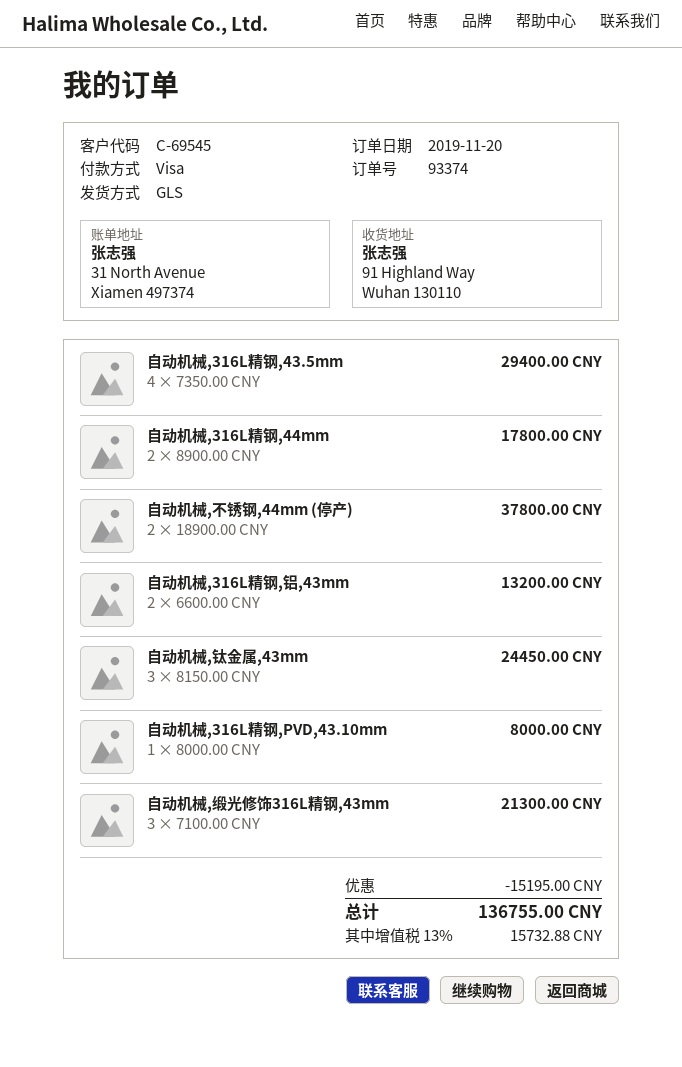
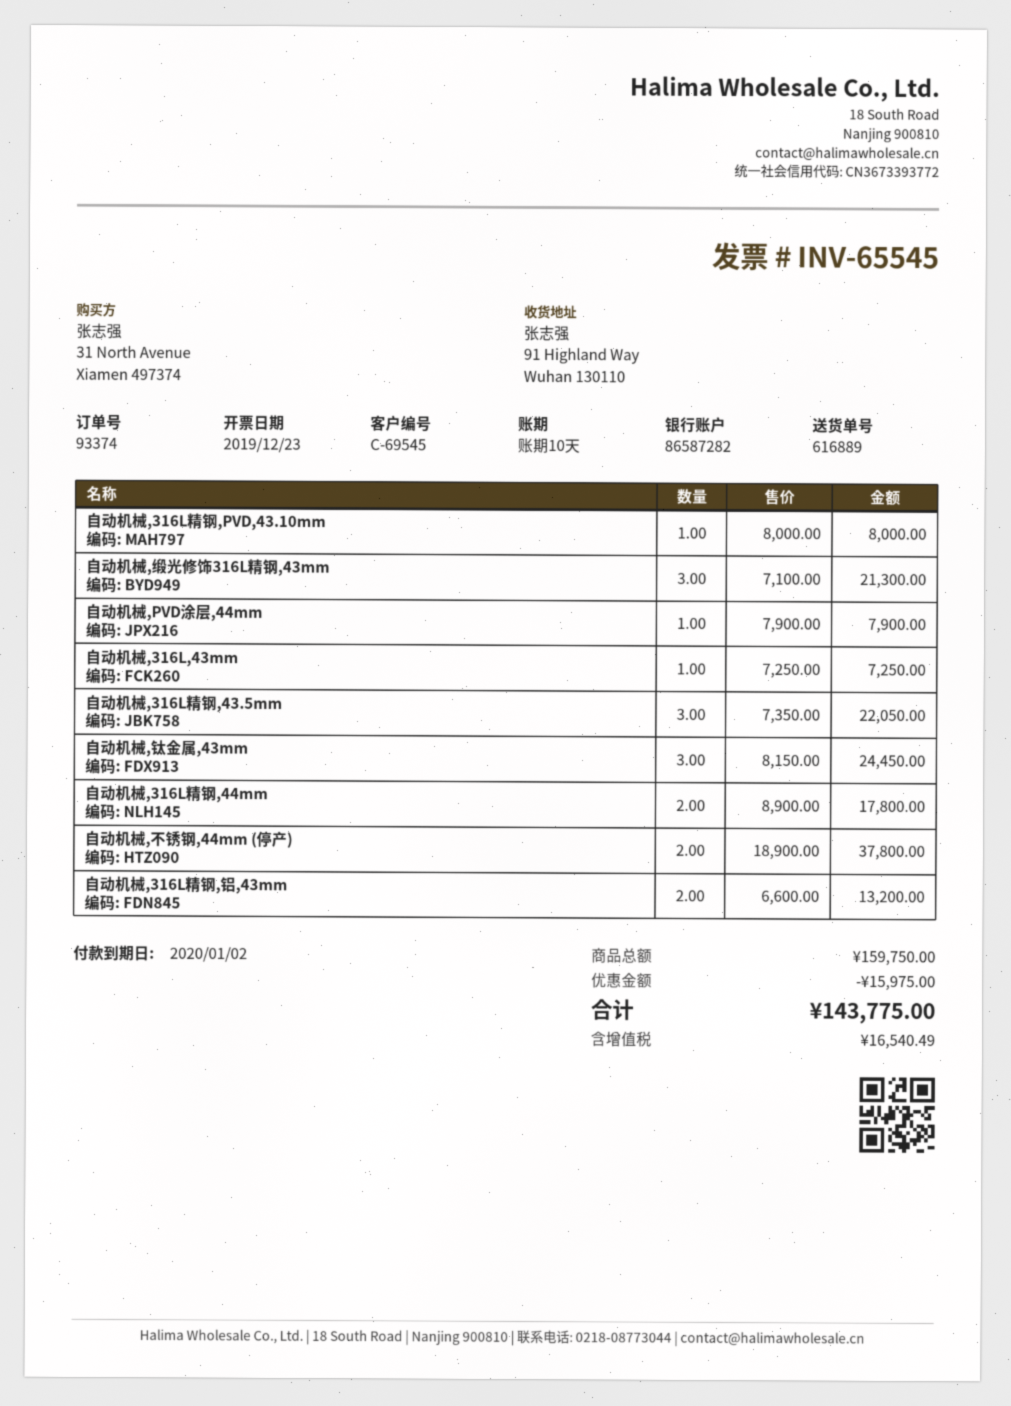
自动机械,316L精钢,43.5mm: 4 x 7350.00 = 29400.00 -> 3 x 7350.00 = 22050.00
自动机械,PVD涂层,44mm: none -> 1 x 7900.00 = 7900.00
自动机械,316L,43mm: none -> 1 x 7250.00 = 7250.00
discount: 15195.00 -> 15975.00
tax: 15732.88 -> 16540.49
total: 136755.00 -> 143775.00

